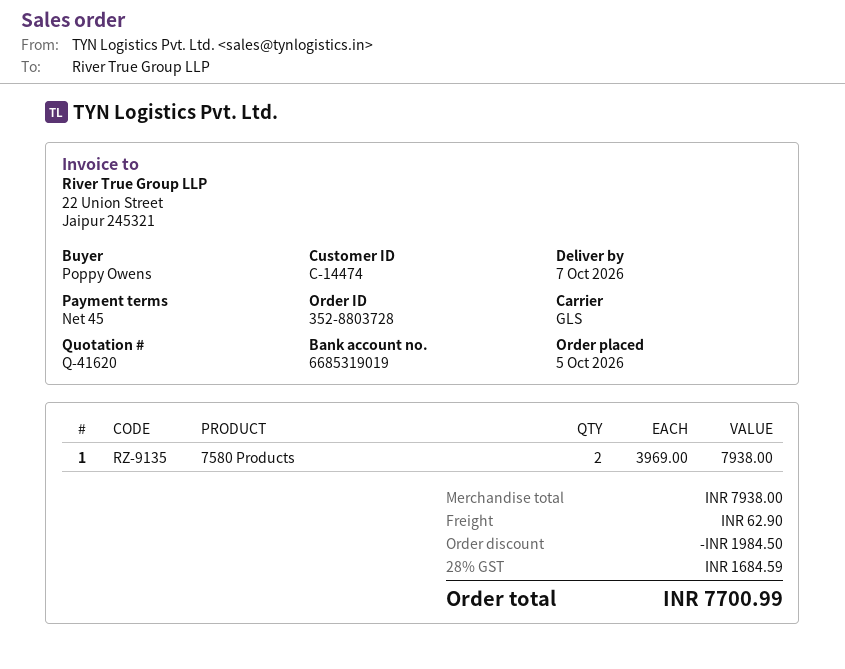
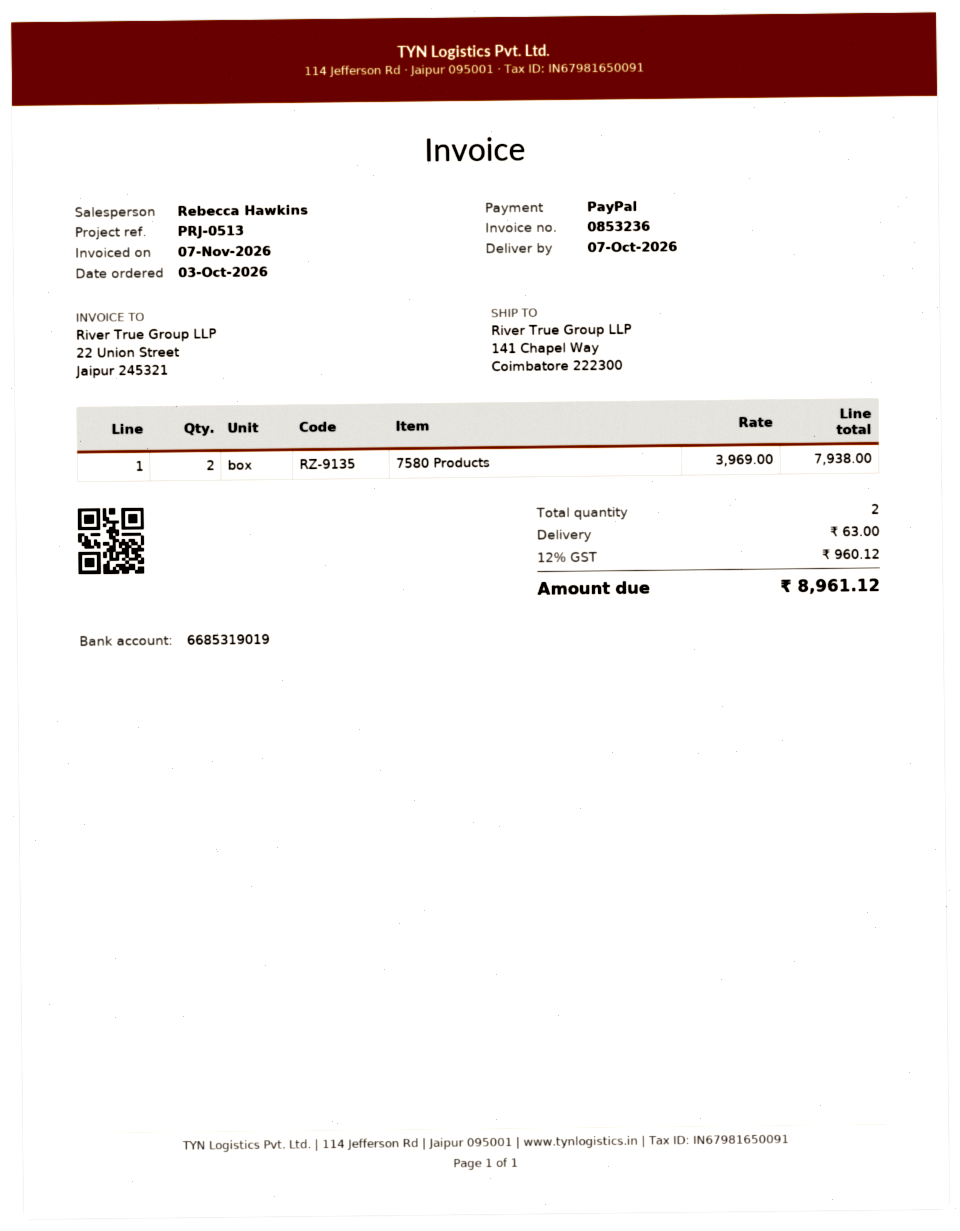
order date: 2026-10-05 -> 2026-10-03
discount: 1984.50 -> none
shipping: 62.90 -> 63.00
tax: 28% = 1684.59 -> 12% = 960.12
total: 7700.99 -> 8961.12

